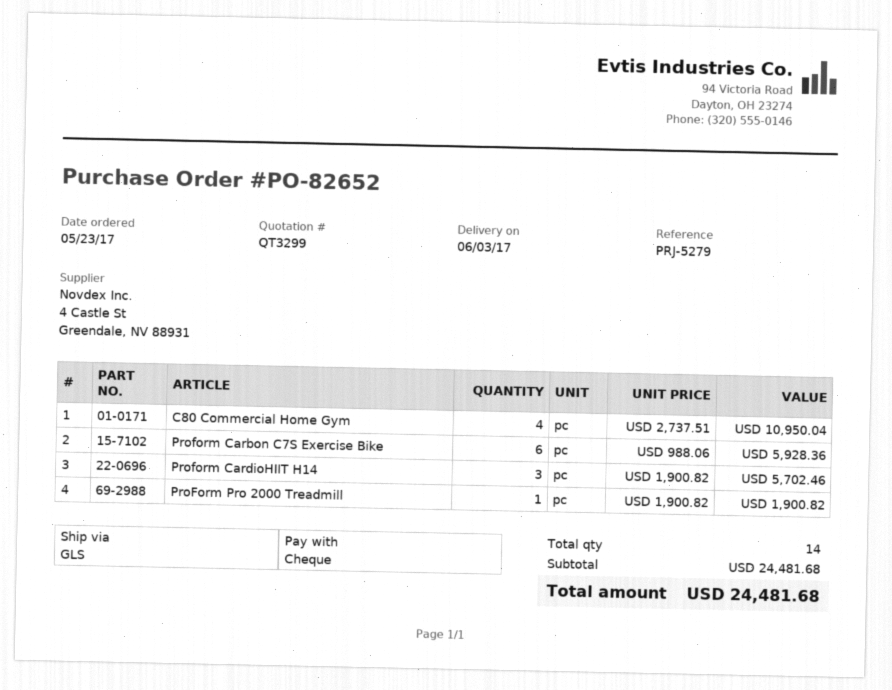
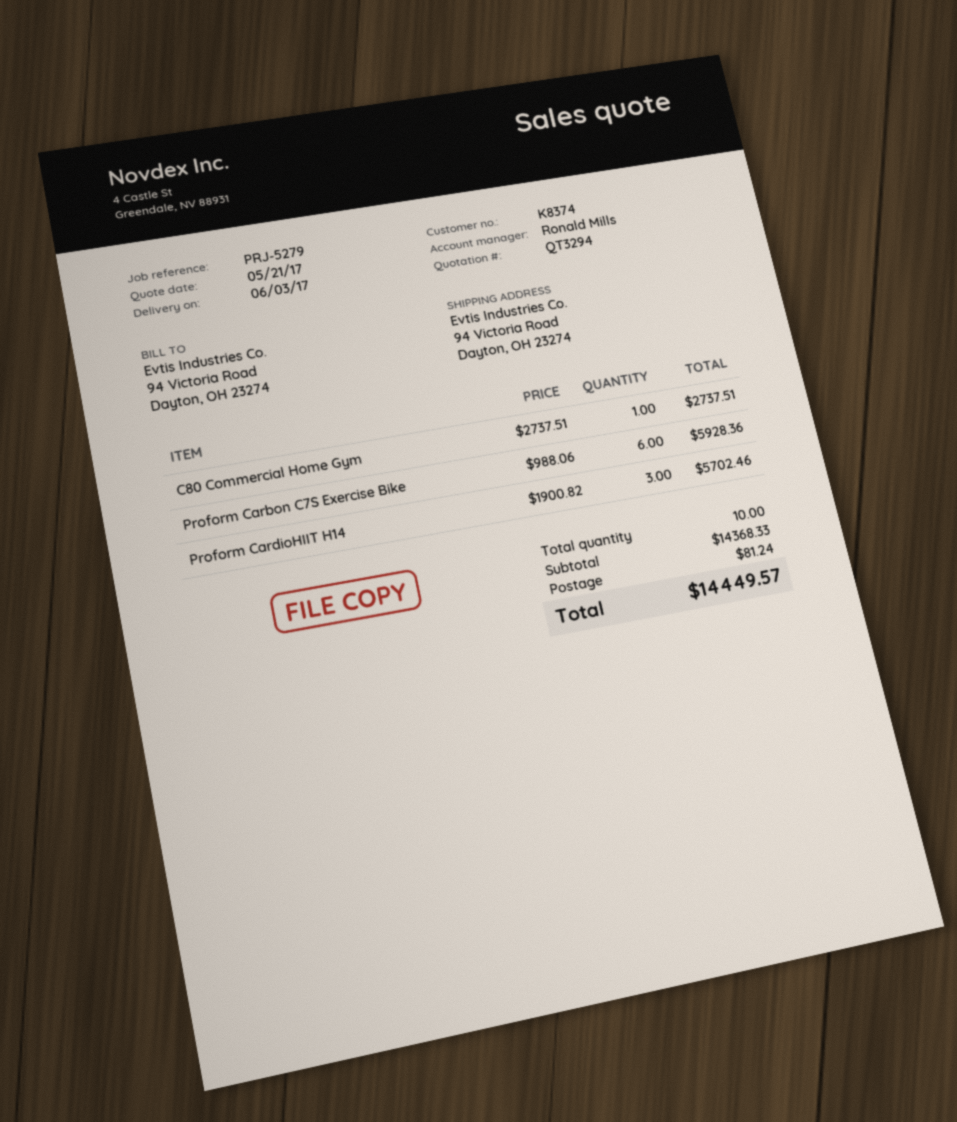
quote number: QT3299 -> QT3294
C80 Commercial Home Gym: 4 x 2737.51 = 10950.04 -> 1 x 2737.51 = 2737.51
ProForm Pro 2000 Treadmill: 1 x 1900.82 = 1900.82 -> none
total quantity: 14 -> 10
subtotal: 24481.68 -> 14368.33
shipping: none -> 81.24
total: 24481.68 -> 14449.57

